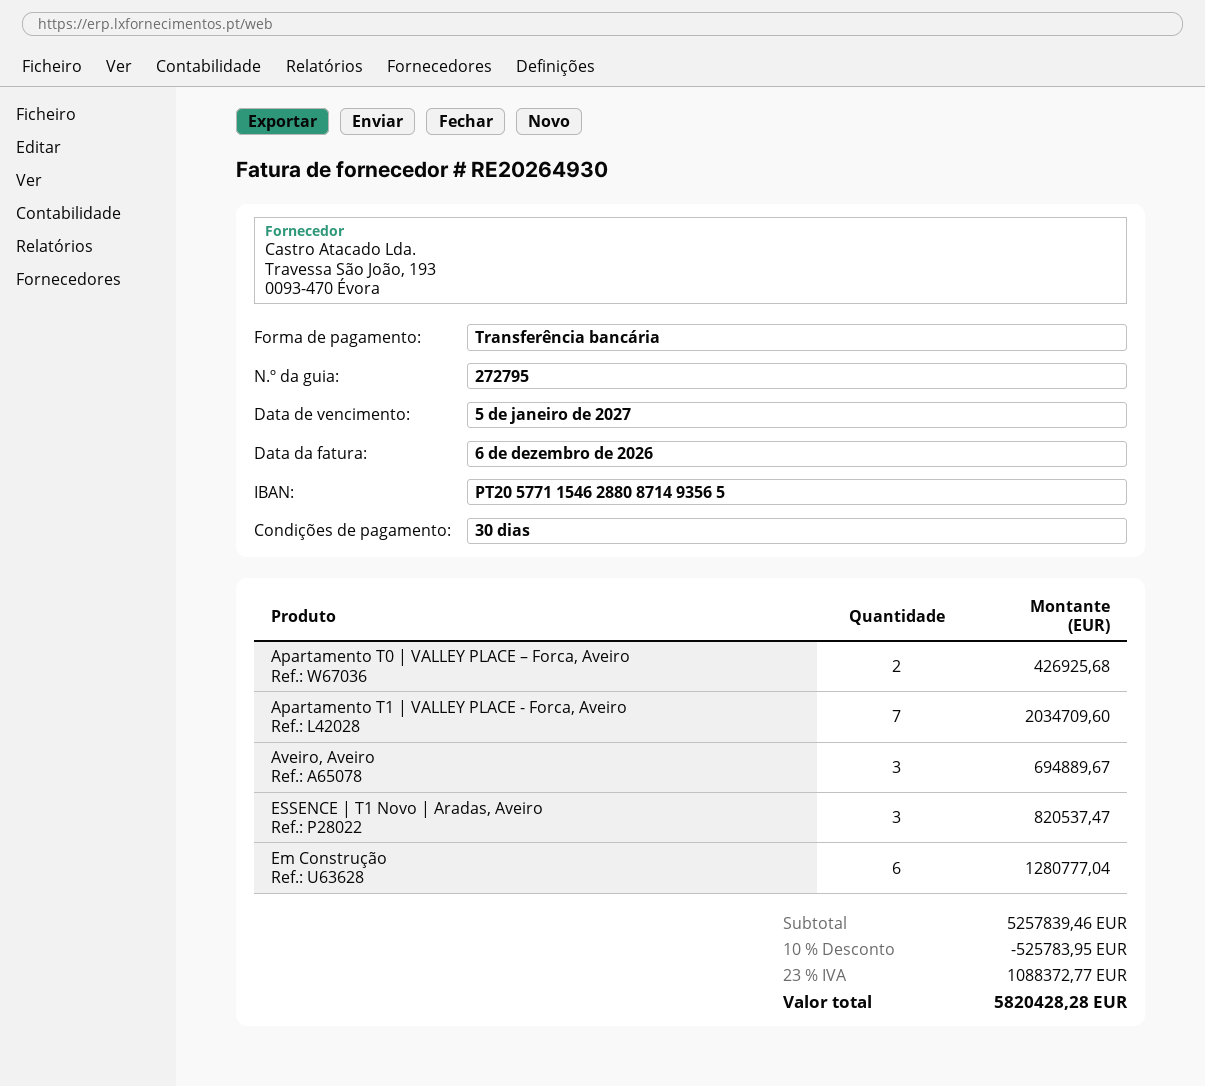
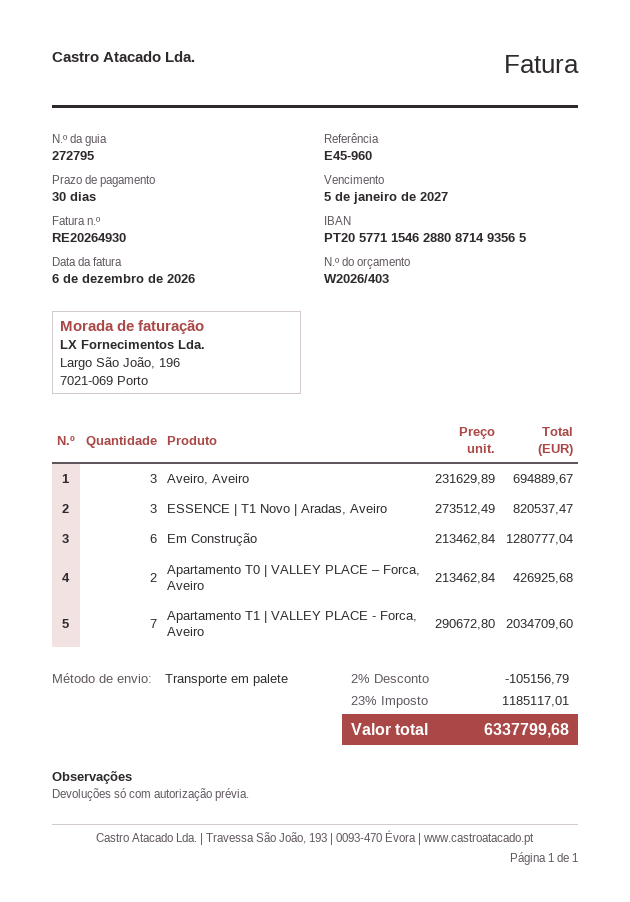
discount: 10% = 525783.95 -> 2% = 105156.79
tax: 23% = 1088372.77 -> 23% = 1185117.01
total: 5820428.28 -> 6337799.68

